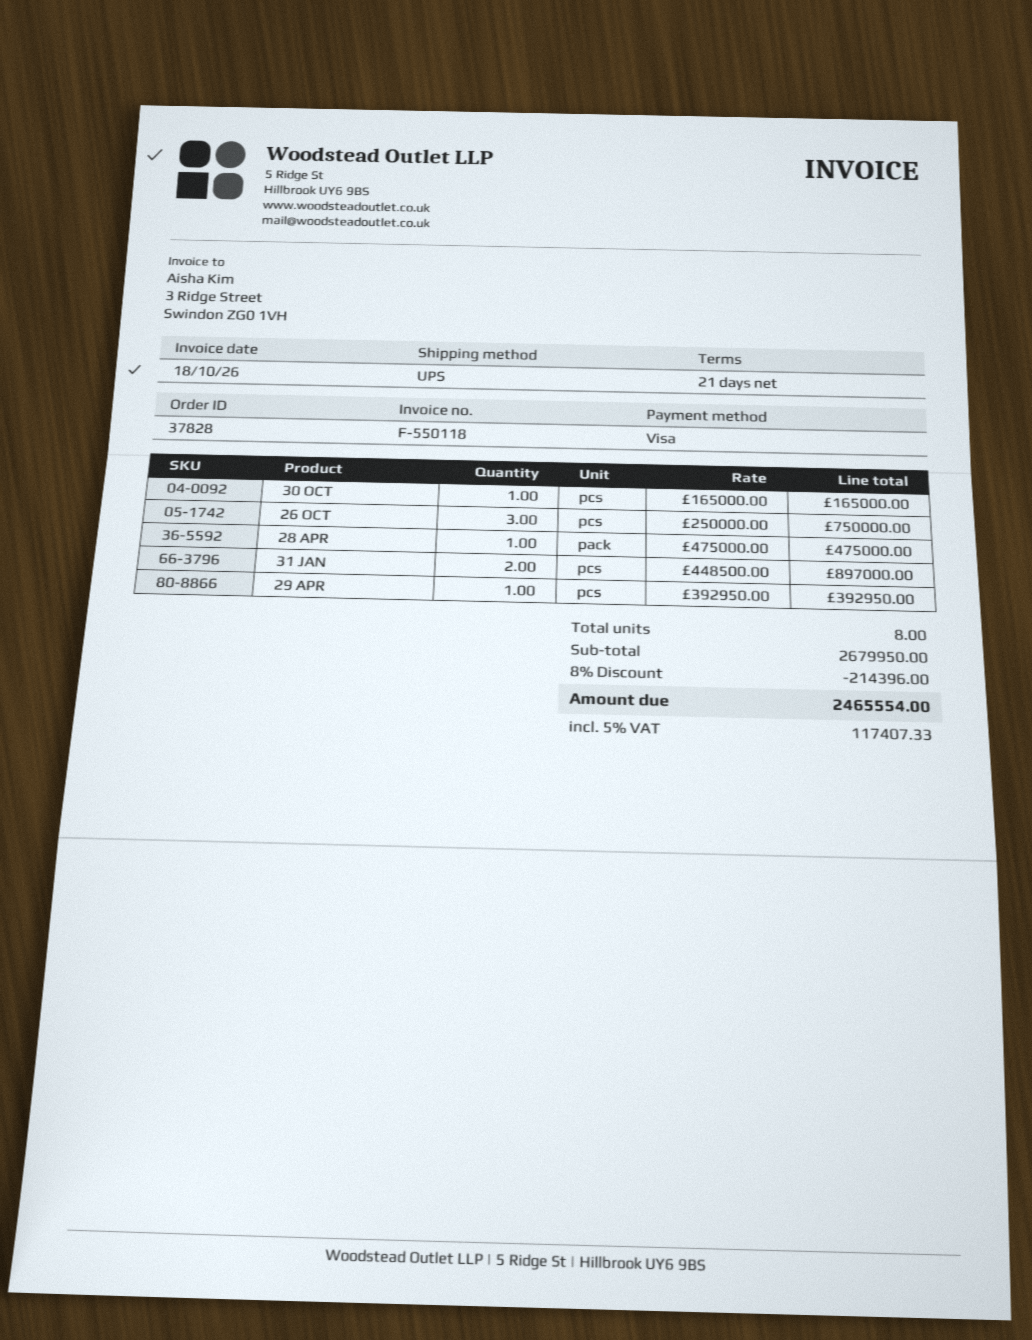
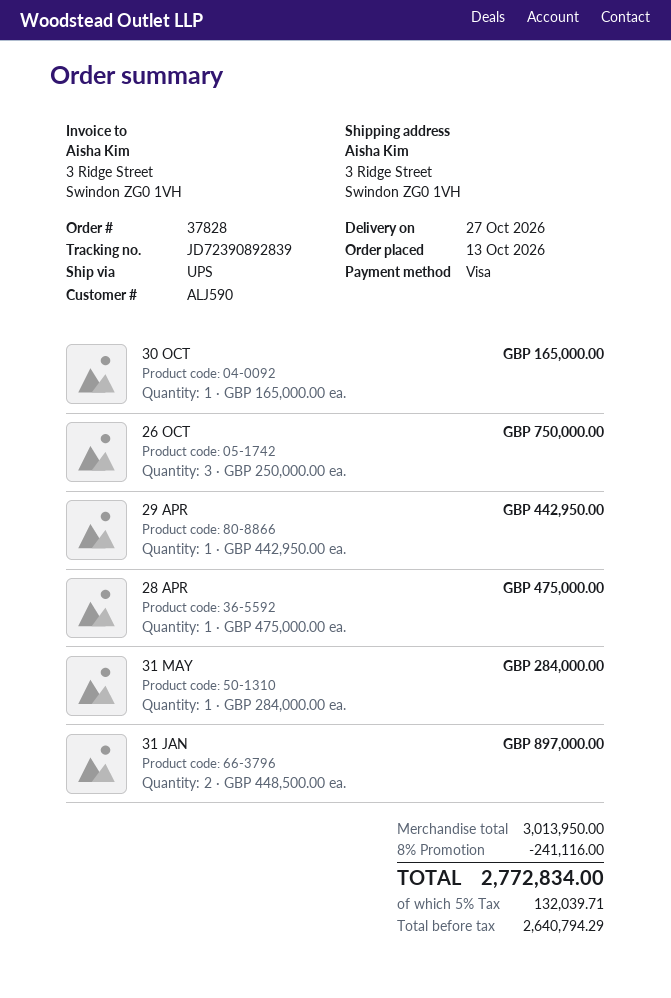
29 APR: 1 x 392950.00 = 392950.00 -> 1 x 442950.00 = 442950.00
31 MAY: none -> 1 x 284000.00 = 284000.00
subtotal: 2679950.00 -> 3013950.00
discount: 8% = 214396.00 -> 8% = 241116.00
tax: 5% = 117407.33 -> 5% = 132039.71
total: 2465554.00 -> 2772834.00

